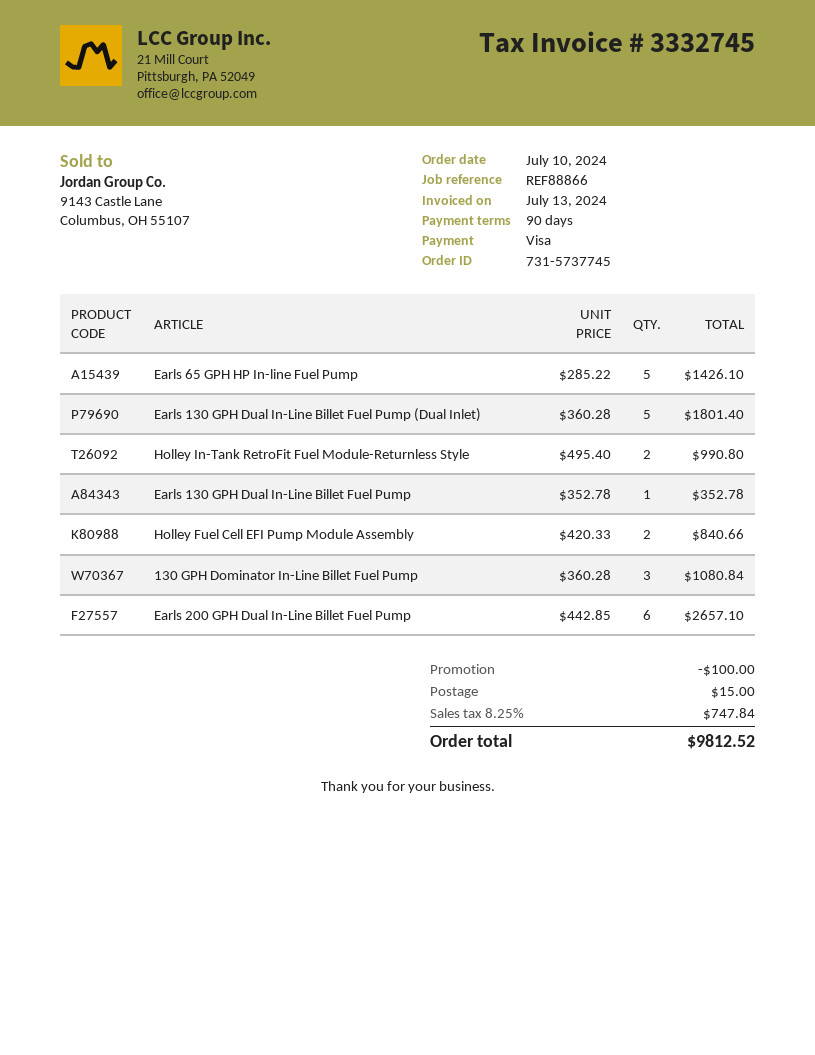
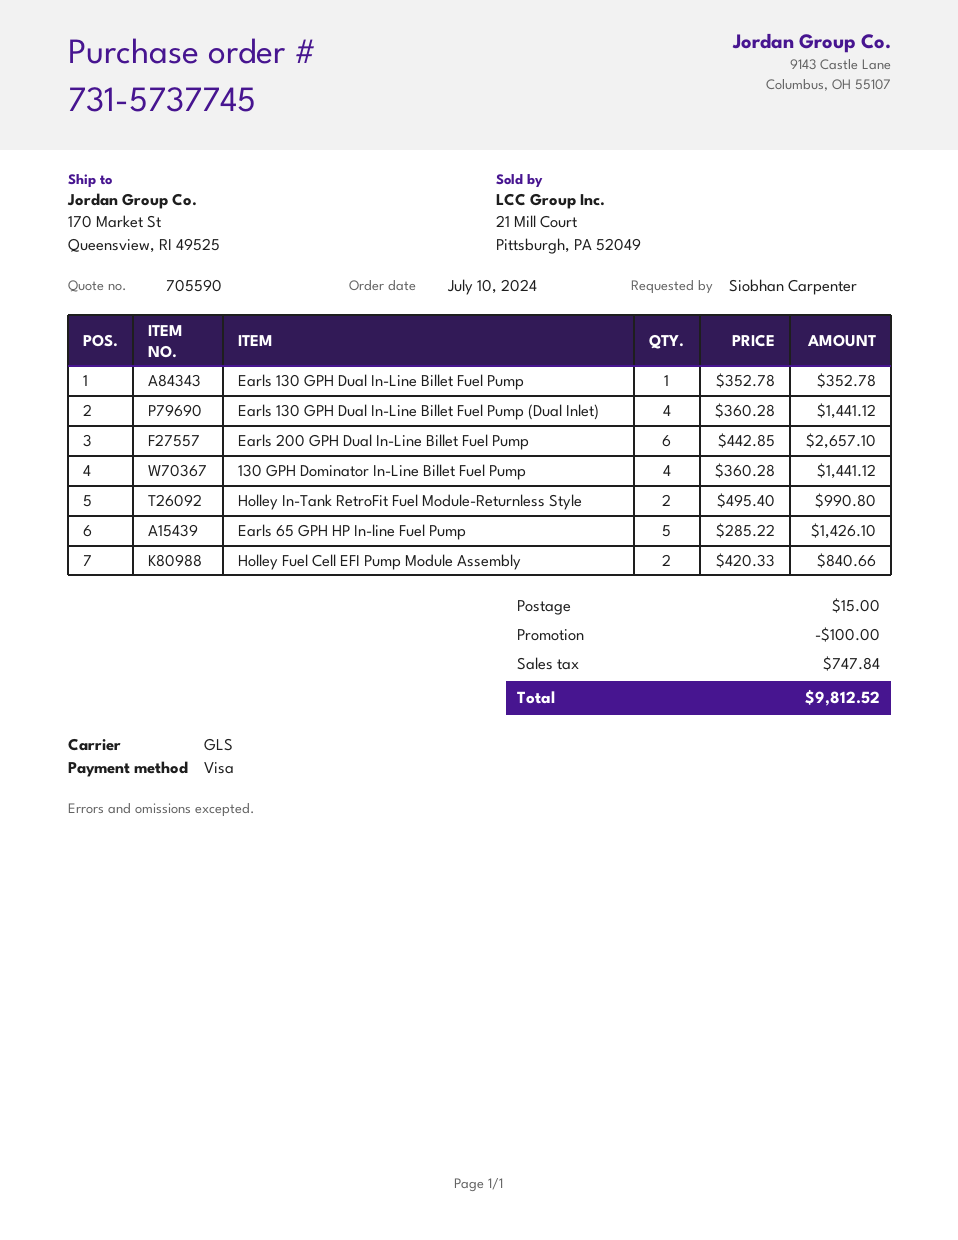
Earls 130 GPH Dual In-Line Billet Fuel Pump (Dual Inlet): 5 x 360.28 = 1801.40 -> 4 x 360.28 = 1441.12
130 GPH Dominator In-Line Billet Fuel Pump: 3 x 360.28 = 1080.84 -> 4 x 360.28 = 1441.12

